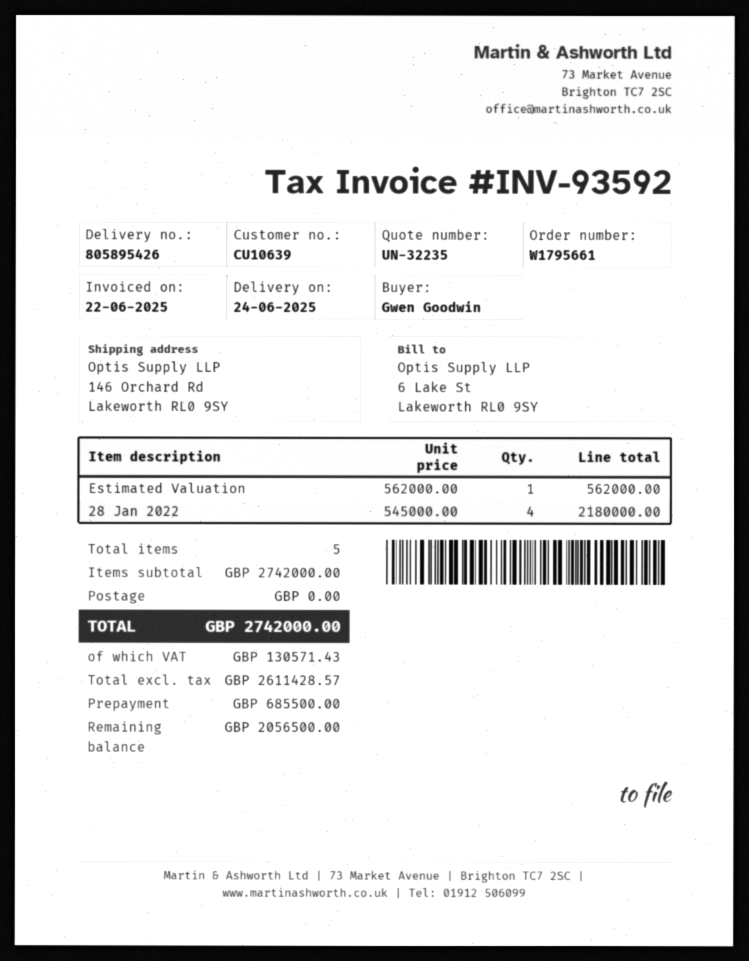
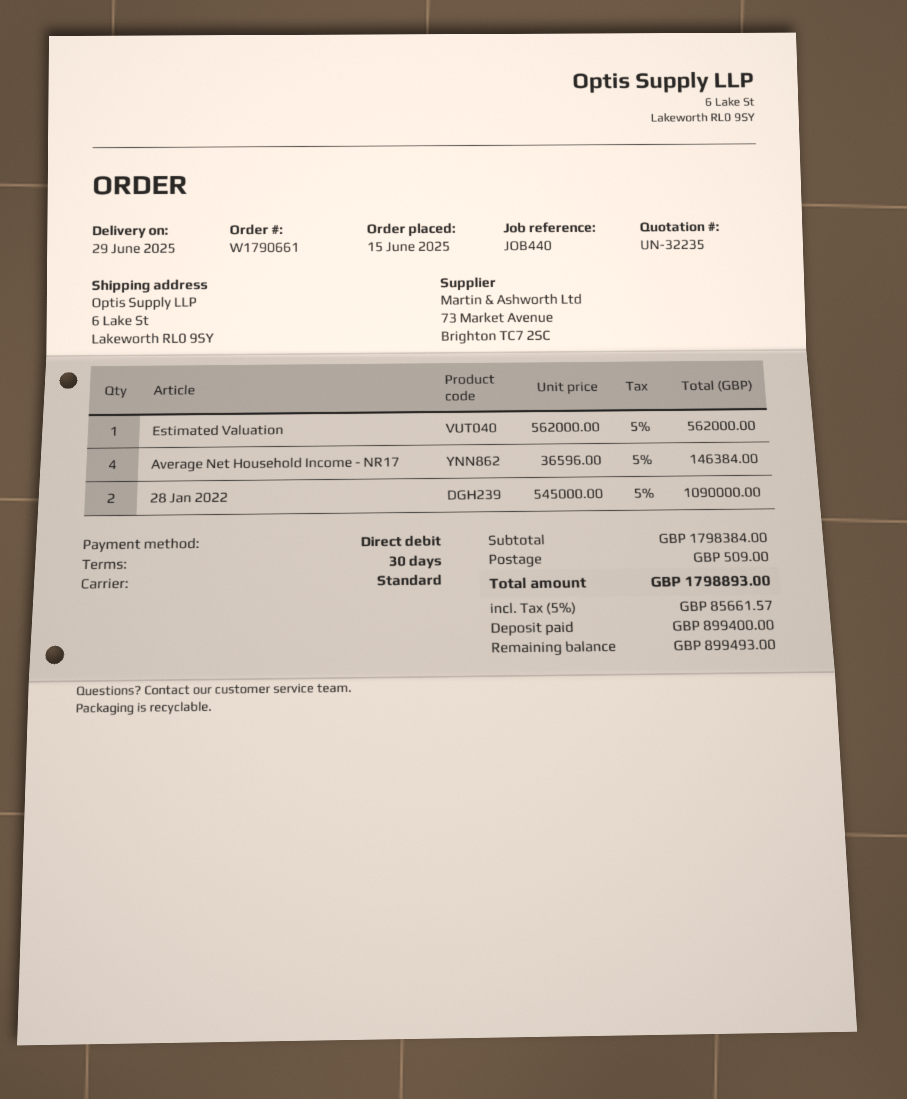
order number: W1795661 -> W1790661
delivery date: 2025-06-24 -> 2025-06-29
ship to: 146 Orchard Rd, Lakeworth RL0 9SY -> 6 Lake St, Lakeworth RL0 9SY
28 Jan 2022: 4 x 545000.00 = 2180000.00 -> 2 x 545000.00 = 1090000.00
Average Net Household Income - NR17: none -> 4 x 36596.00 = 146384.00
subtotal: 2742000.00 -> 1798384.00
shipping: 0.00 -> 509.00
tax: 130571.43 -> 85661.57
total: 2742000.00 -> 1798893.00
deposit: 685500.00 -> 899400.00
balance: 2056500.00 -> 899493.00

